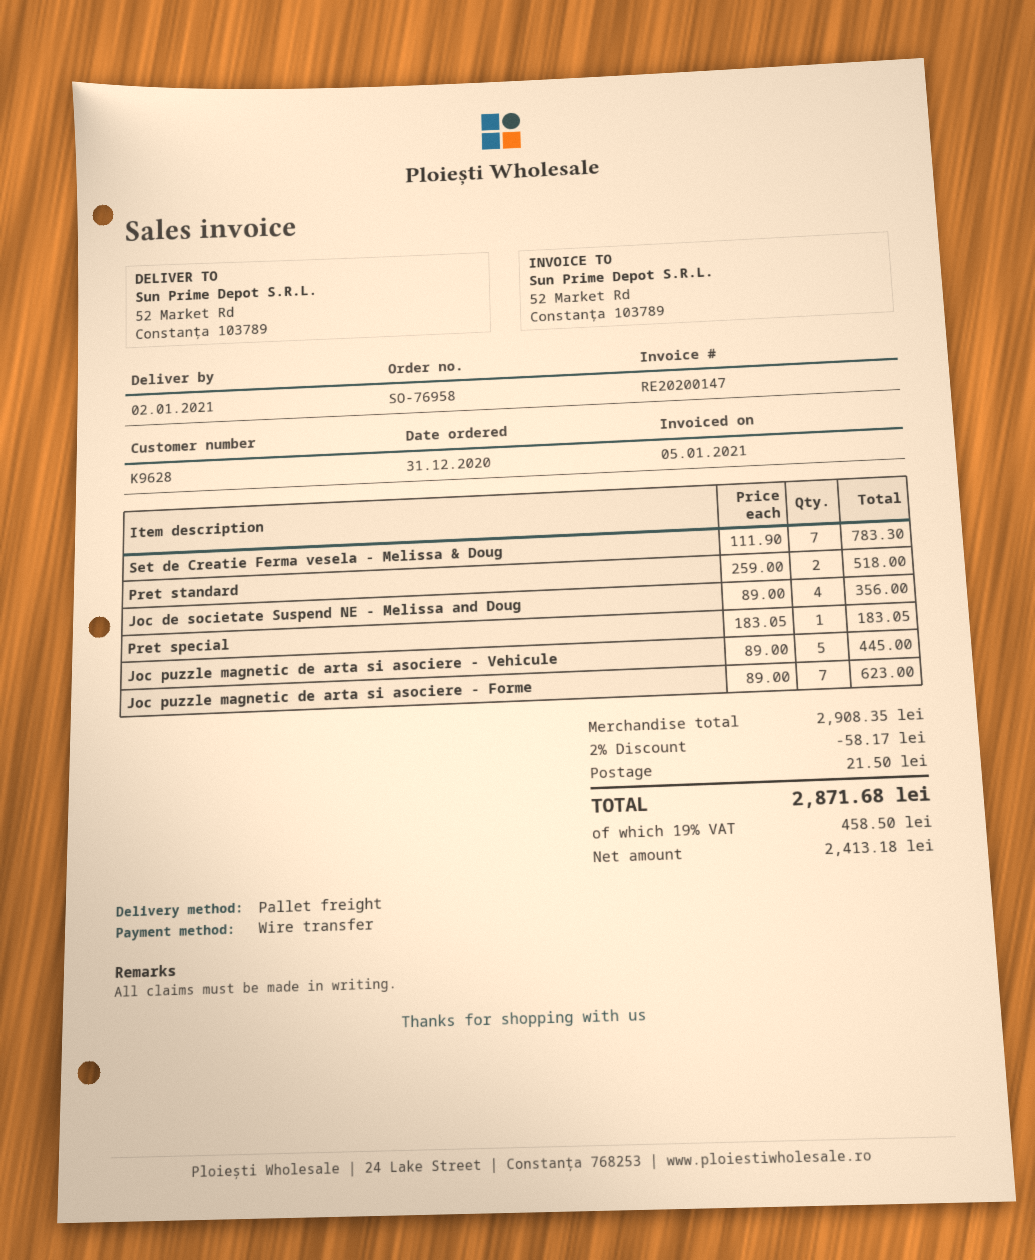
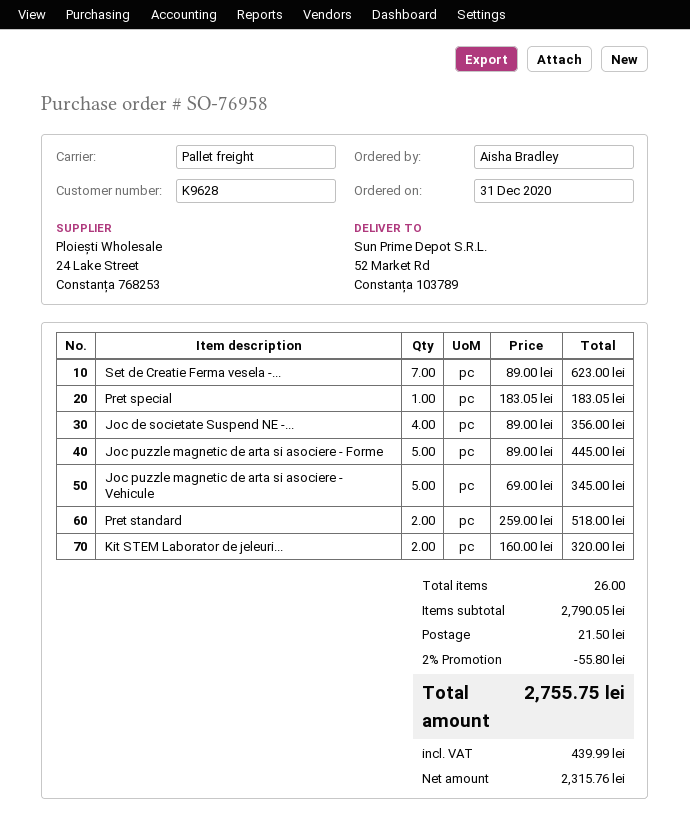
Set de Creatie Ferma vesela - Melissa & Doug: 7 x 111.90 = 783.30 -> 7 x 89.00 = 623.00
Joc puzzle magnetic de arta si asociere - Vehicule: 5 x 89.00 = 445.00 -> 5 x 69.00 = 345.00
Joc puzzle magnetic de arta si asociere - Forme: 7 x 89.00 = 623.00 -> 5 x 89.00 = 445.00
Kit STEM Laborator de jeleuri...: none -> 2 x 160.00 = 320.00
subtotal: 2908.35 -> 2790.05
discount: 2% = 58.17 -> 2% = 55.80
net: 2413.18 -> 2315.76
tax: 458.50 -> 439.99
total: 2871.68 -> 2755.75

